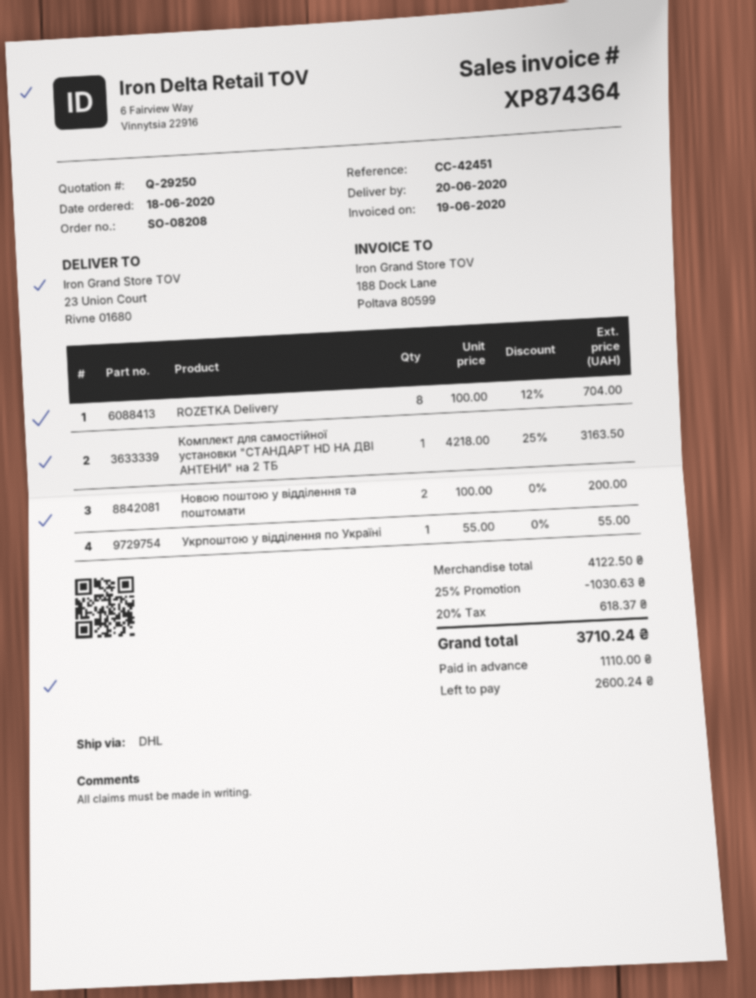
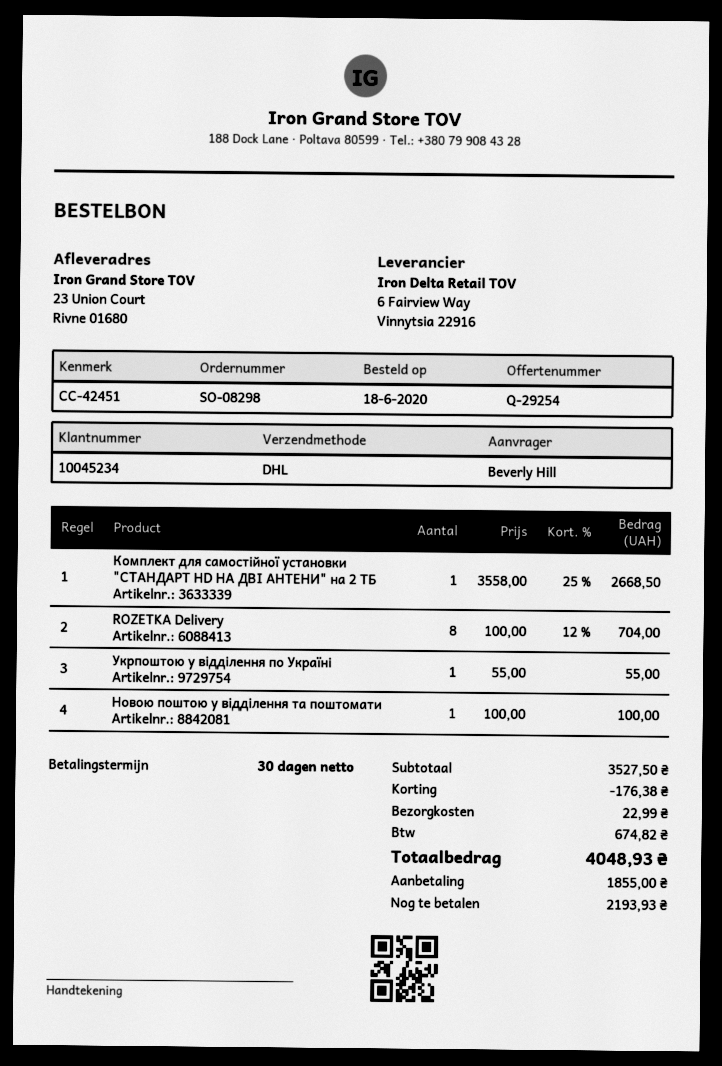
quote number: Q-29250 -> Q-29254
order number: SO-08208 -> SO-08298
Комплект для самостійної установки "СТАНДАРТ HD НА ДВІ АНТЕНИ" на 2 ТБ: 1 x 4218.00 - 25% = 3163.50 -> 1 x 3558.00 - 25% = 2668.50
Новою поштою у відділення та поштомати: 2 x 100.00 = 200.00 -> 1 x 100.00 = 100.00
subtotal: 4122.50 -> 3527.50
discount: 1030.63 -> 176.38
shipping: none -> 22.99
tax: 618.37 -> 674.82
total: 3710.24 -> 4048.93
deposit: 1110.00 -> 1855.00
balance: 2600.24 -> 2193.93

